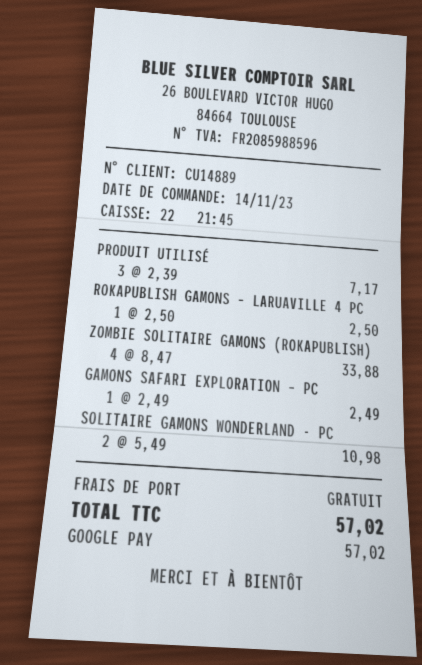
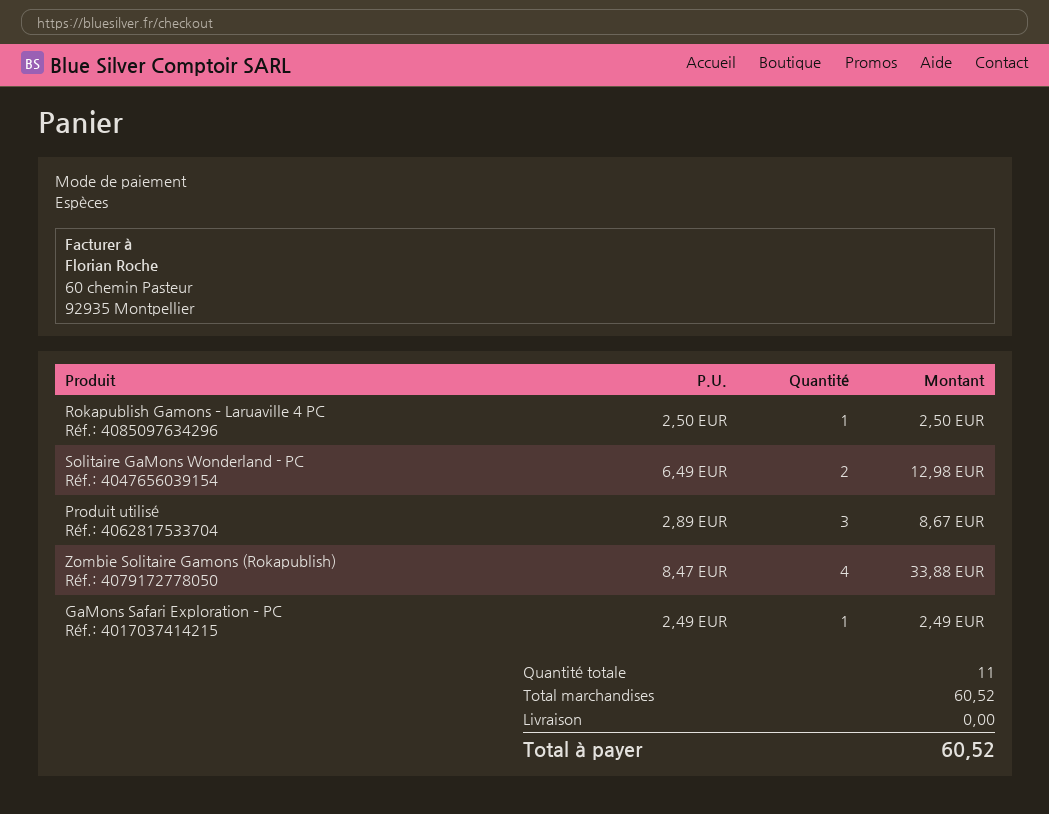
payment method: Google Pay -> cash
PRODUIT UTILISÉ: 3 x 2.39 = 7.17 -> 3 x 2.89 = 8.67
SOLITAIRE GAMONS WONDERLAND - PC: 2 x 5.49 = 10.98 -> 2 x 6.49 = 12.98
total: 57.02 -> 60.52

